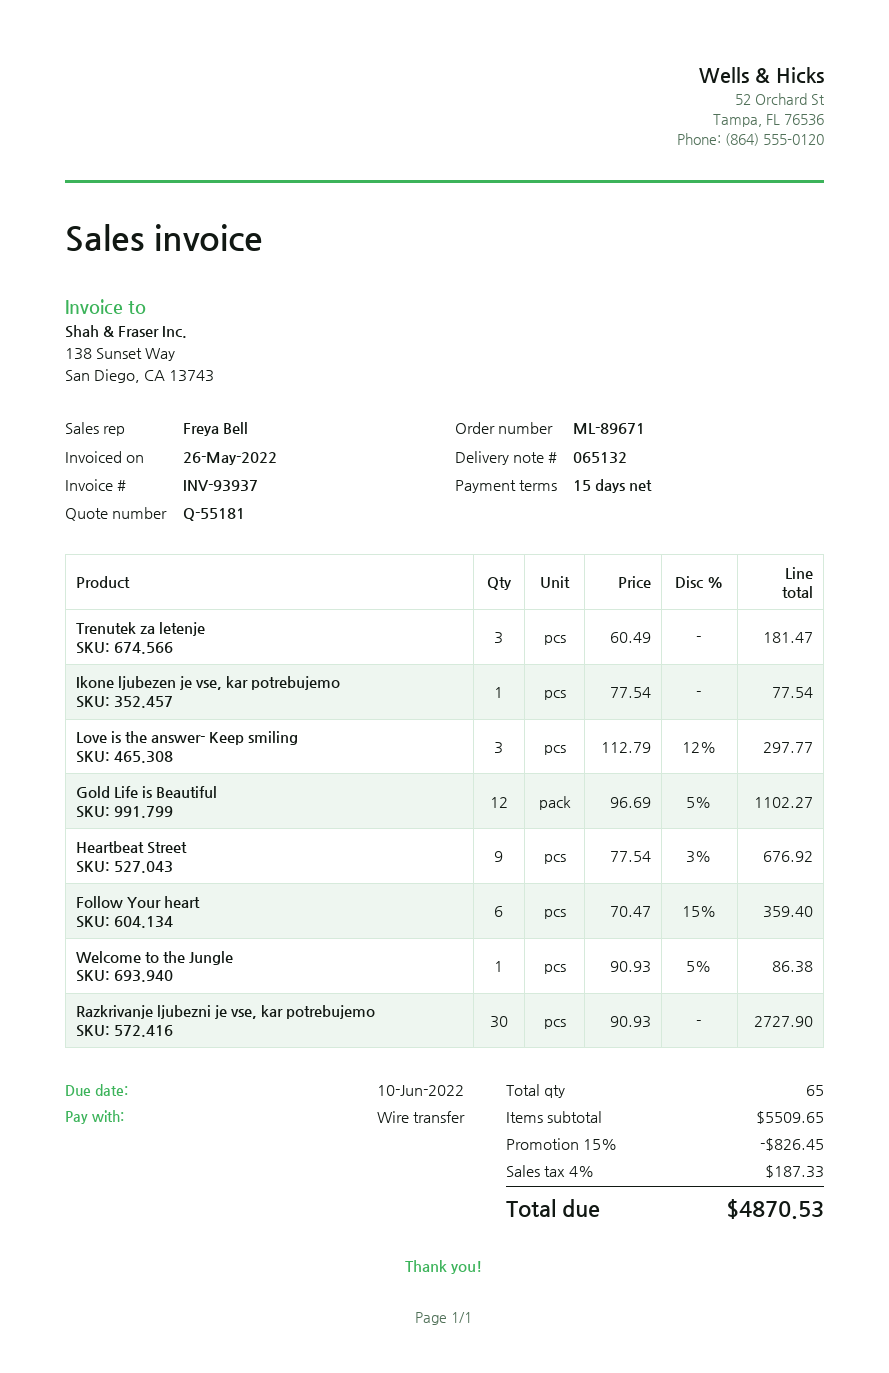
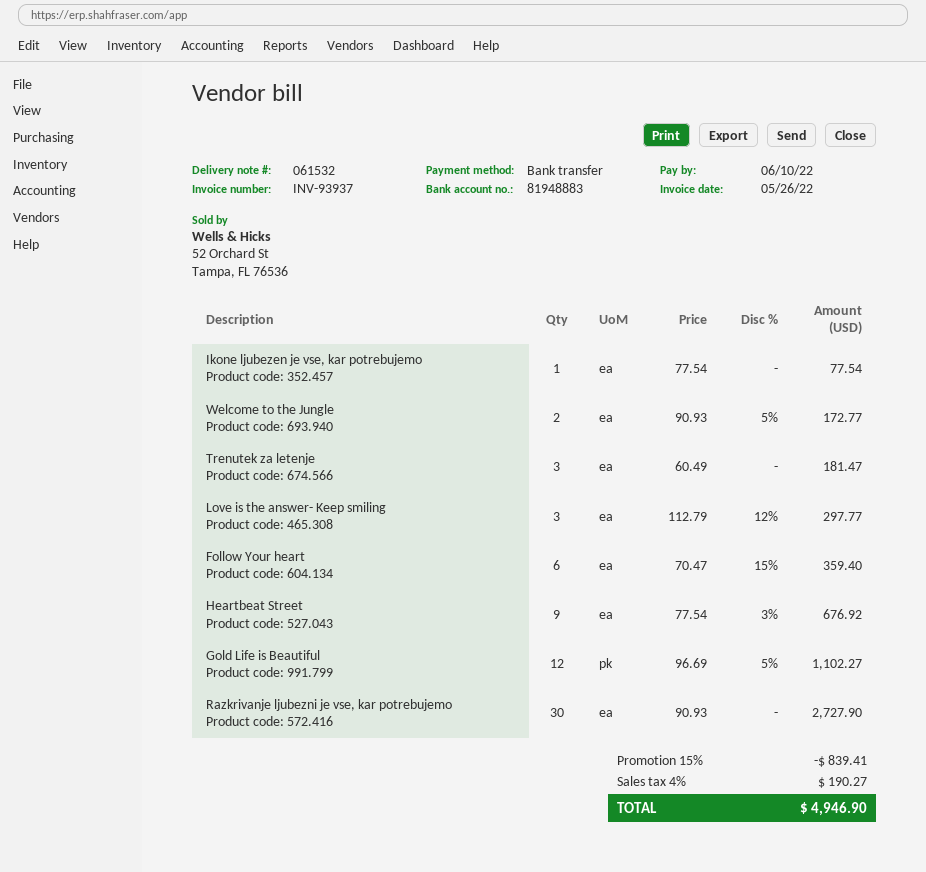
delivery note number: 065132 -> 061532
Welcome to the Jungle: 1 x 90.93 - 5% = 86.38 -> 2 x 90.93 - 5% = 172.77
discount: 15% = 826.45 -> 15% = 839.41
tax: 4% = 187.33 -> 4% = 190.27
total: 4870.53 -> 4946.90

